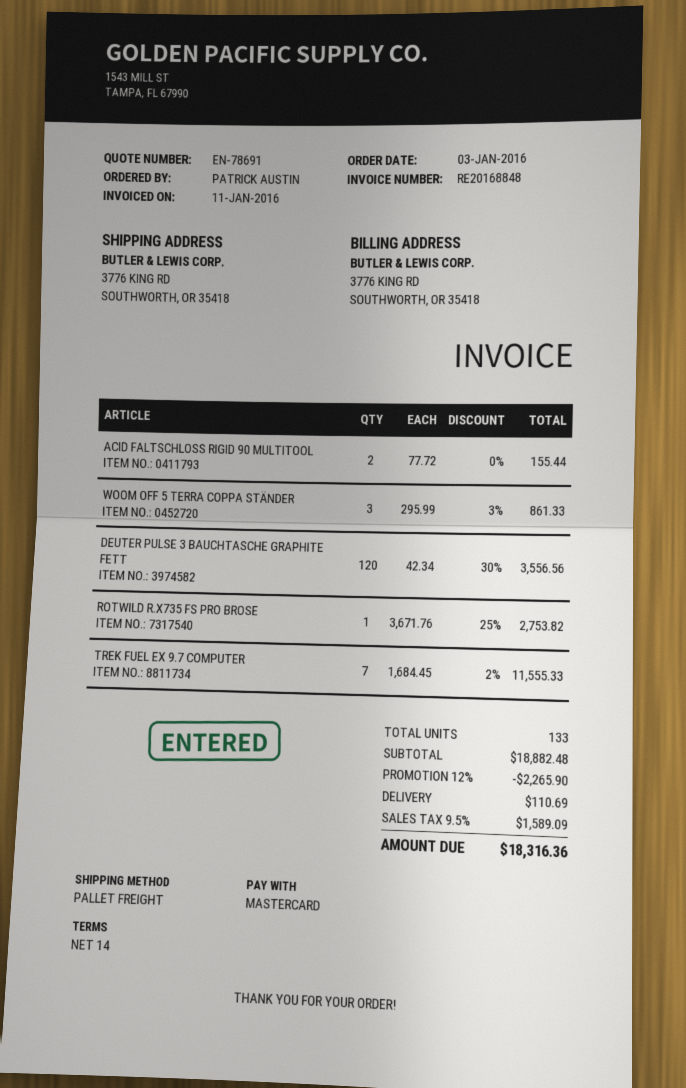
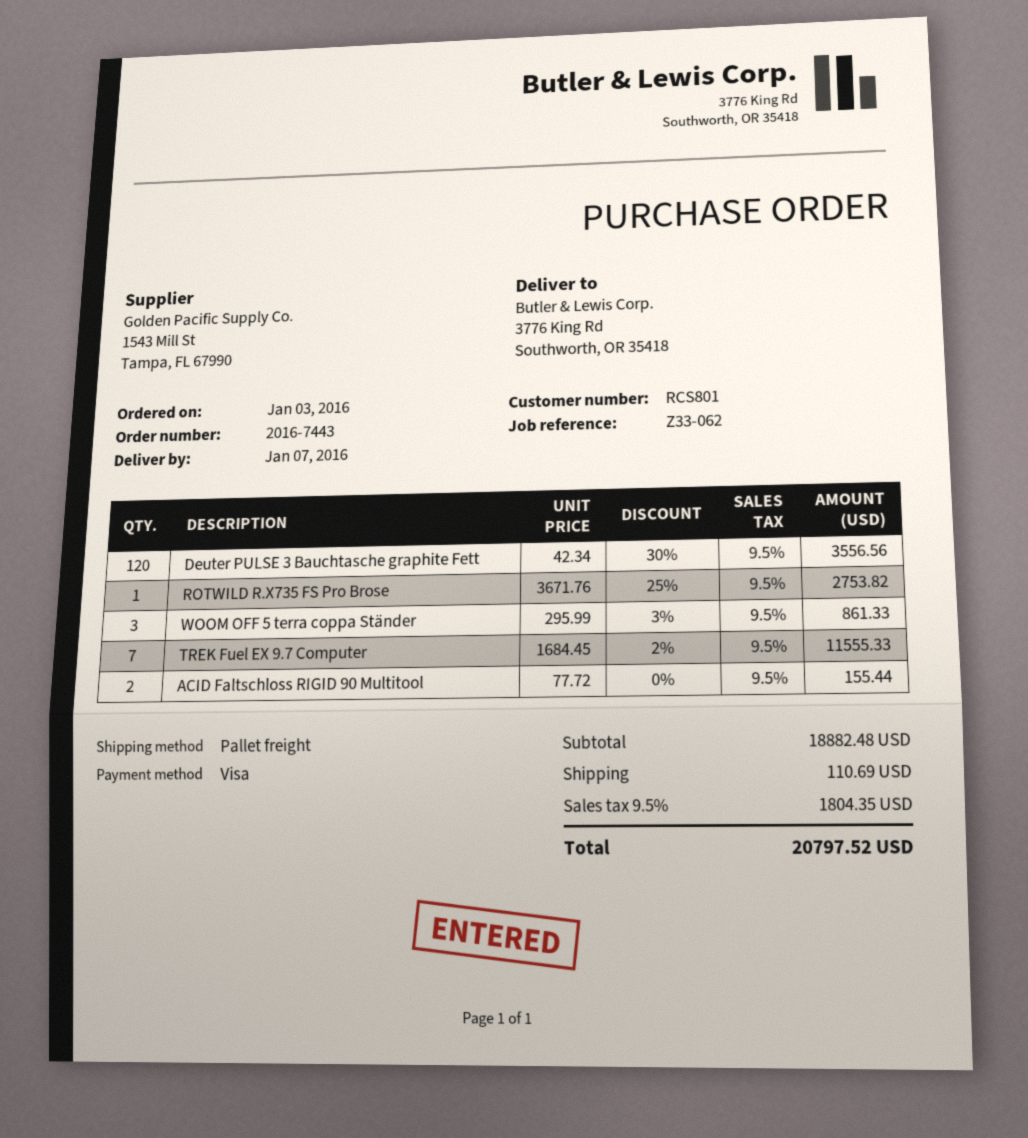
payment method: Mastercard -> Visa
discount: 12% = 2265.90 -> none
tax: 9.5% = 1589.09 -> 9.5% = 1804.35
total: 18316.36 -> 20797.52

